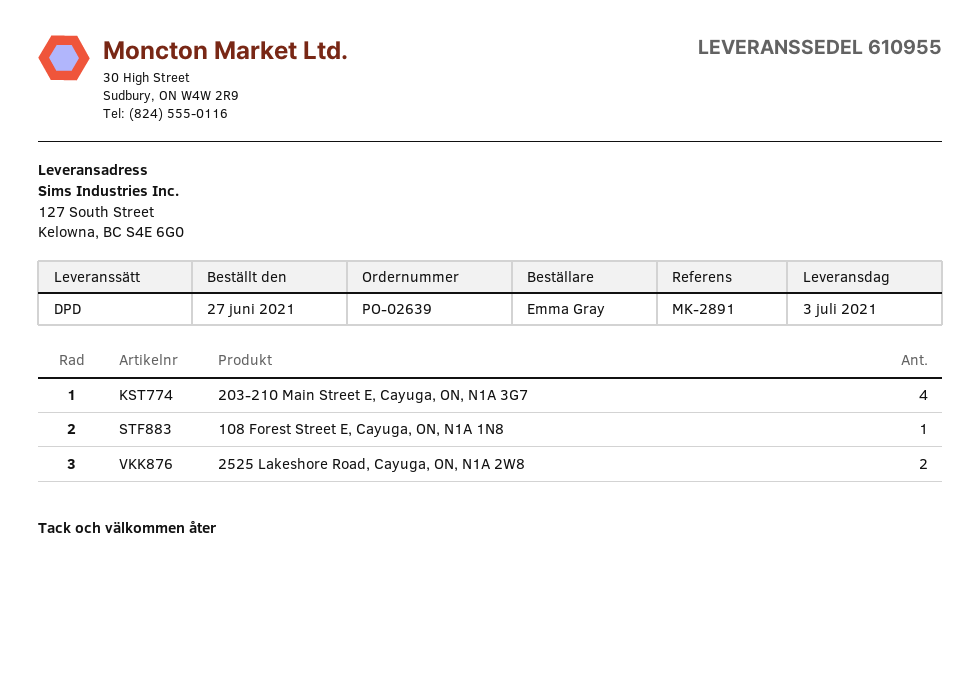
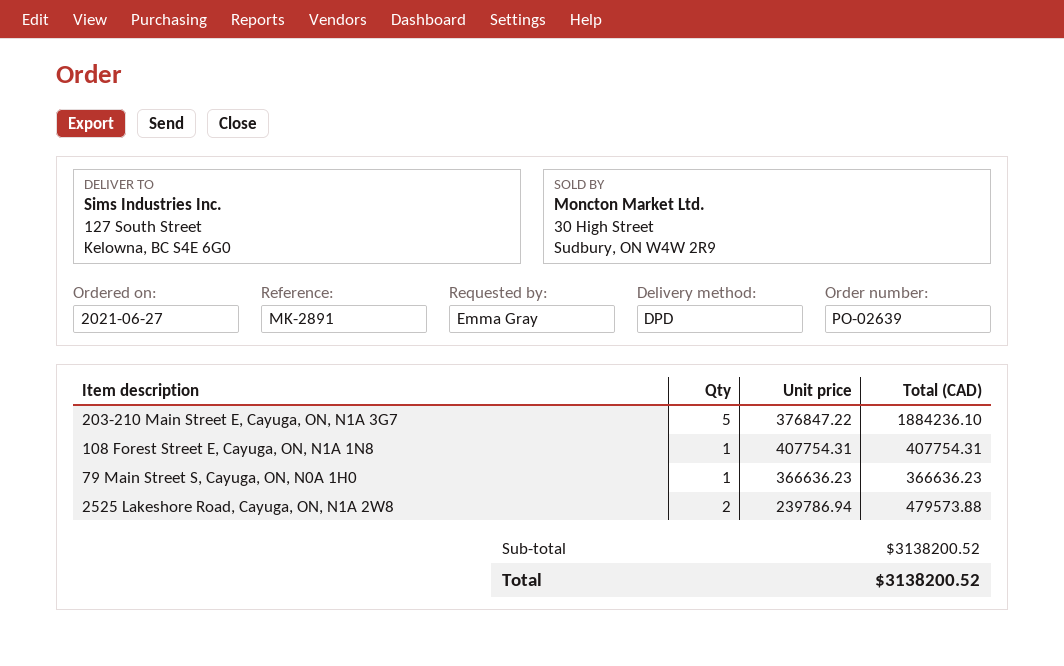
203-210 Main Street E, Cayuga, ON, N1A 3G7: 4 -> 5
79 Main Street S, Cayuga, ON, N0A 1H0: none -> 1

